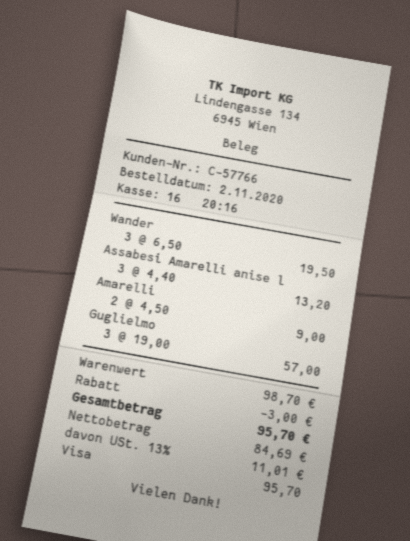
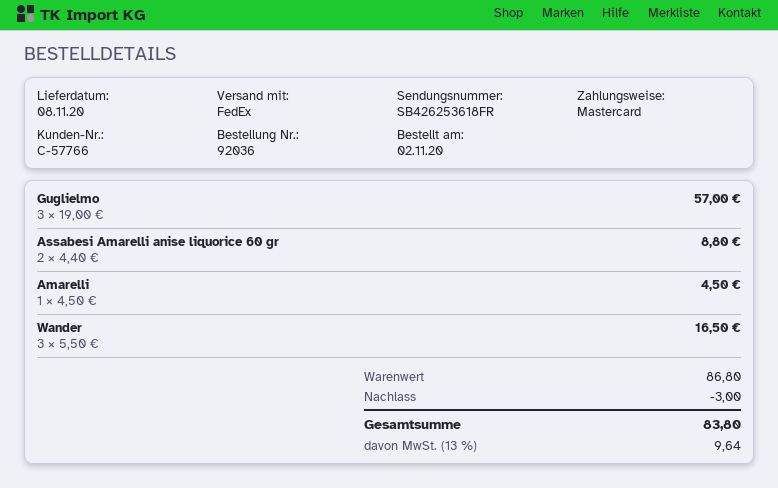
payment method: Visa -> Mastercard
Wander: 3 x 6.50 = 19.50 -> 3 x 5.50 = 16.50
Assabesi Amarelli anise l: 3 x 4.40 = 13.20 -> 2 x 4.40 = 8.80
Amarelli: 2 x 4.50 = 9.00 -> 1 x 4.50 = 4.50
subtotal: 98.70 -> 86.80
tax: 13% = 11.01 -> 13% = 9.64
total: 95.70 -> 83.80

